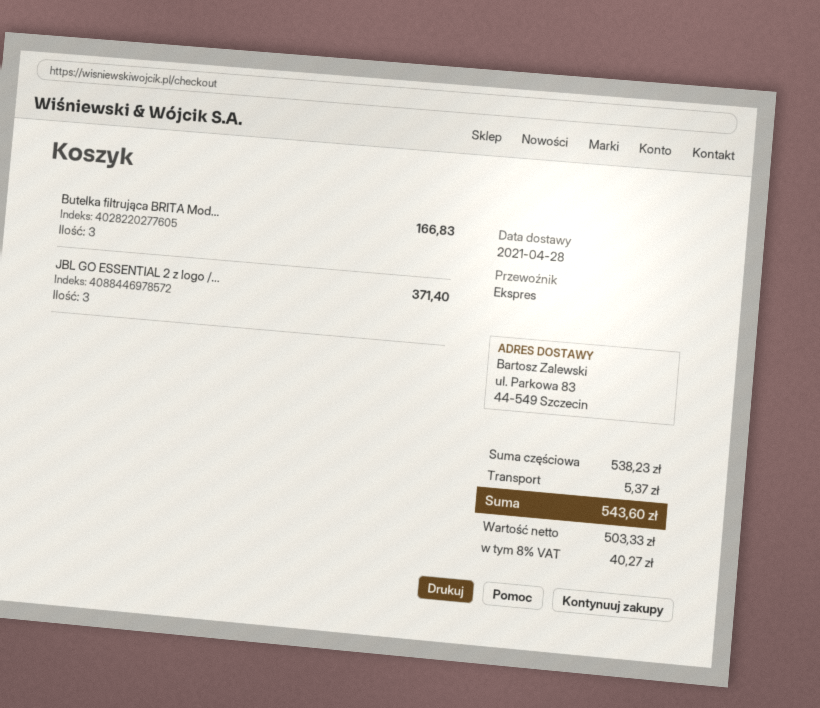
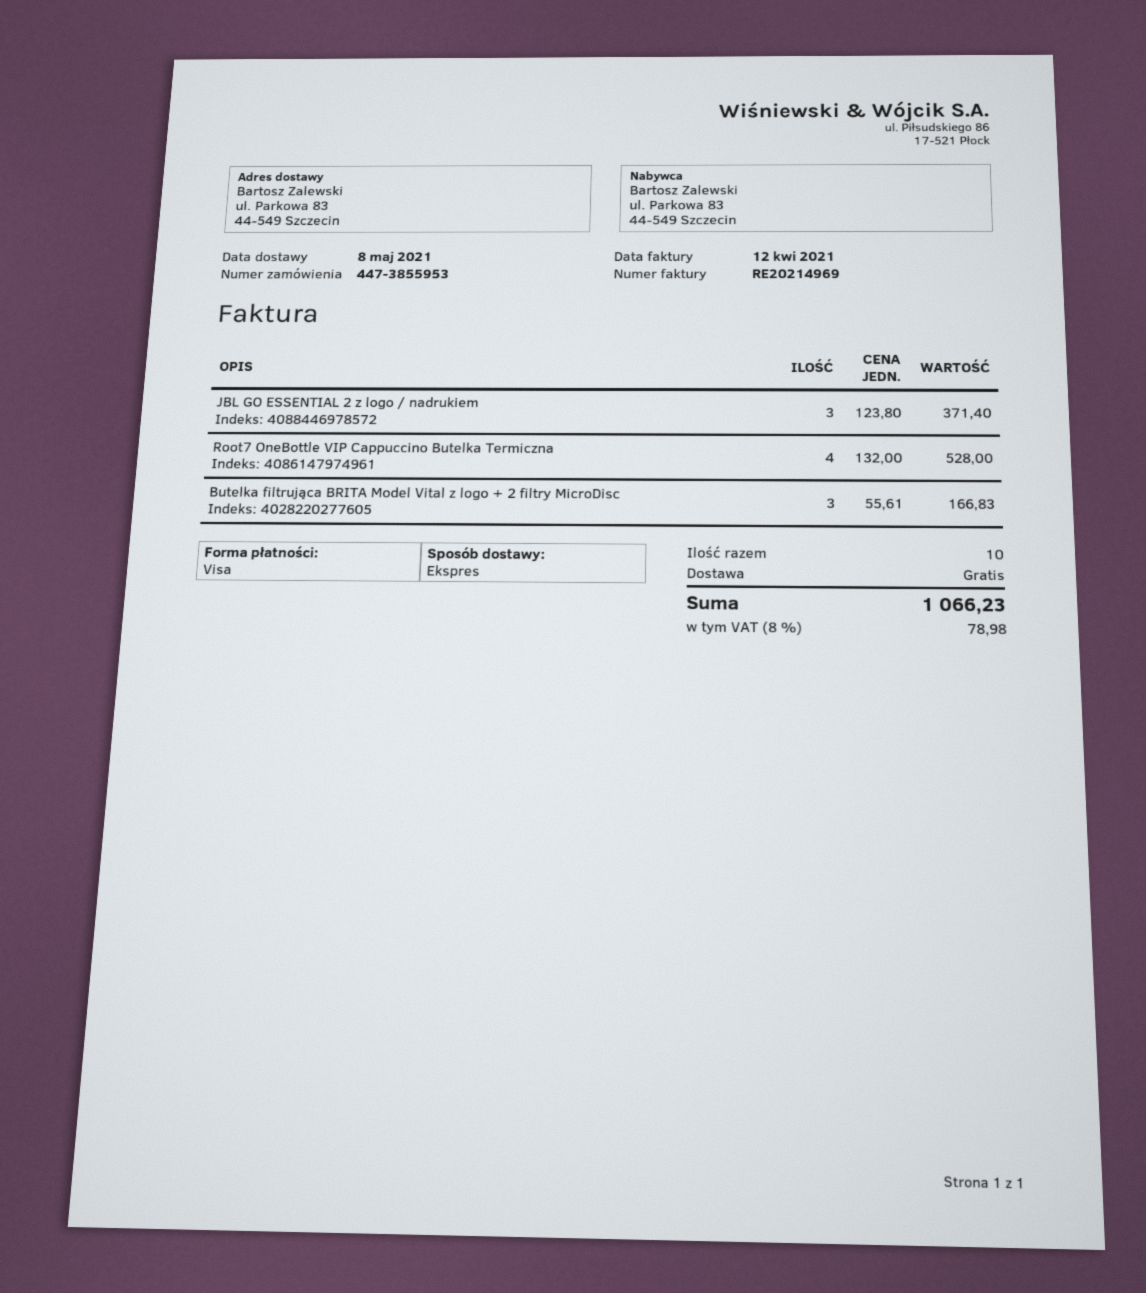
delivery date: 2021-04-28 -> 2021-05-08
Root7 OneBottle VIP Cappuccino Butelka Termiczna: none -> 4 for 528.00
shipping: 5.37 -> 0.00
tax: 8% = 40.27 -> 8% = 78.98
total: 543.60 -> 1066.23

